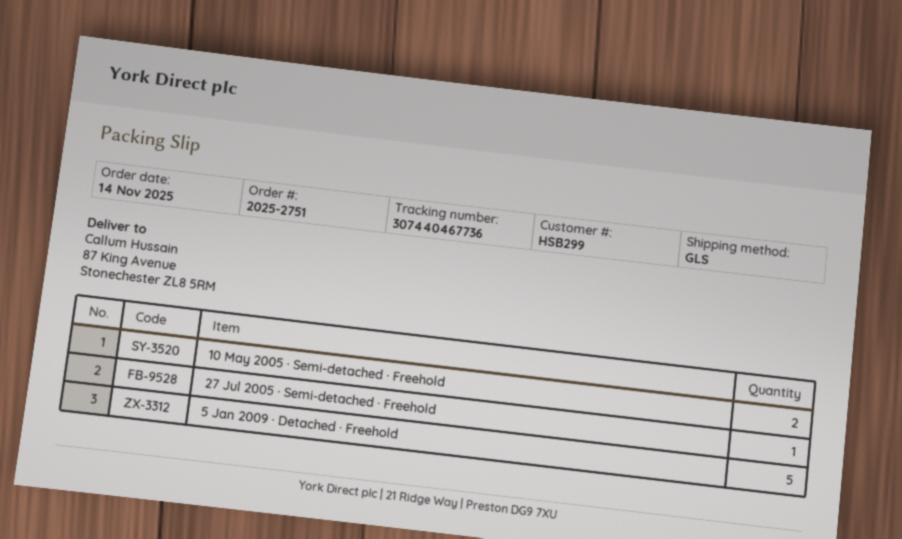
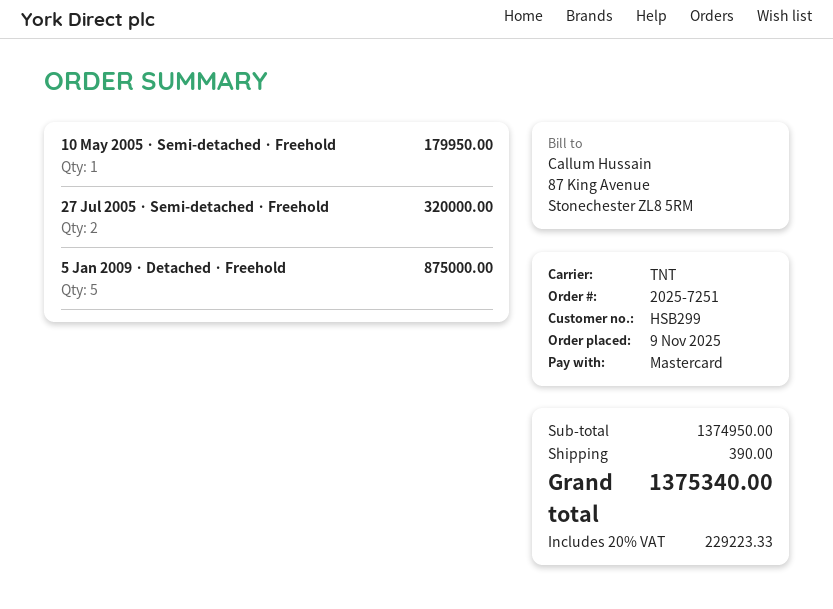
order number: 2025-2751 -> 2025-7251
order date: 2025-11-14 -> 2025-11-09
shipping method: GLS -> TNT
10 May 2005 · Semi-detached · Freehold: 2 -> 1
27 Jul 2005 · Semi-detached · Freehold: 1 -> 2

